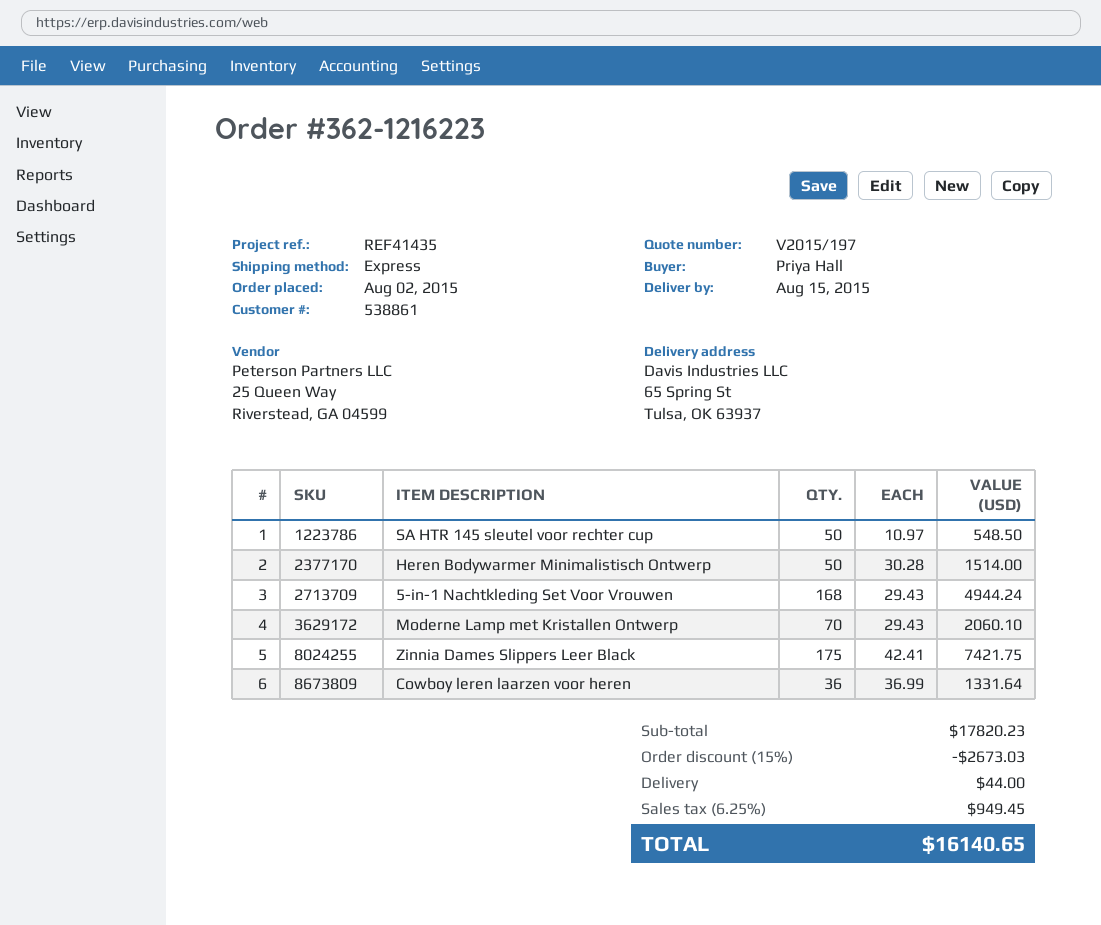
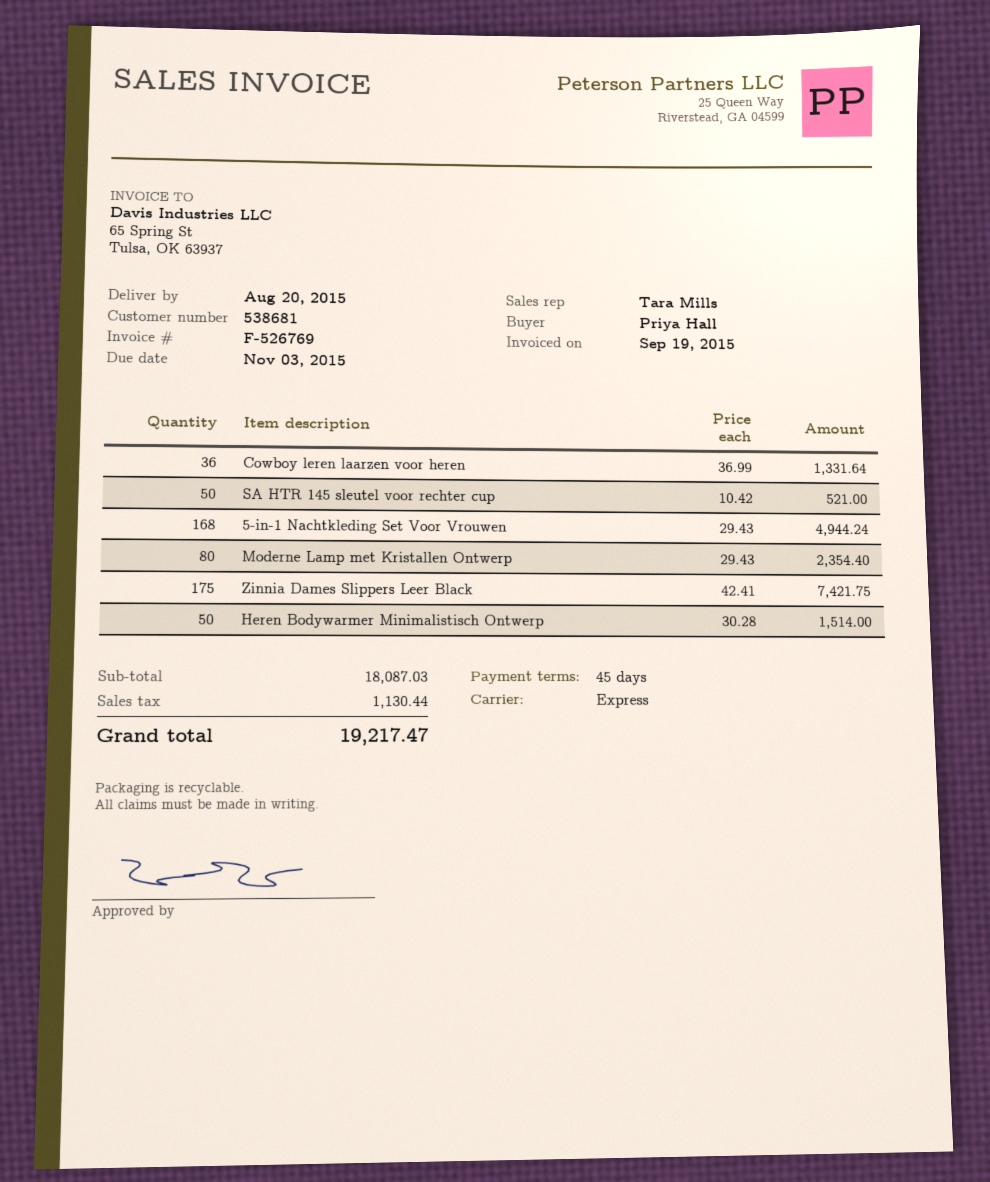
delivery date: 2015-08-15 -> 2015-08-20
customer number: 538861 -> 538681
SA HTR 145 sleutel voor rechter cup: 50 x 10.97 = 548.50 -> 50 x 10.42 = 521.00
Moderne Lamp met Kristallen Ontwerp: 70 x 29.43 = 2060.10 -> 80 x 29.43 = 2354.40
subtotal: 17820.23 -> 18087.03
discount: 15% = 2673.03 -> none
shipping: 44.00 -> none
tax: 949.45 -> 1130.44
total: 16140.65 -> 19217.47

